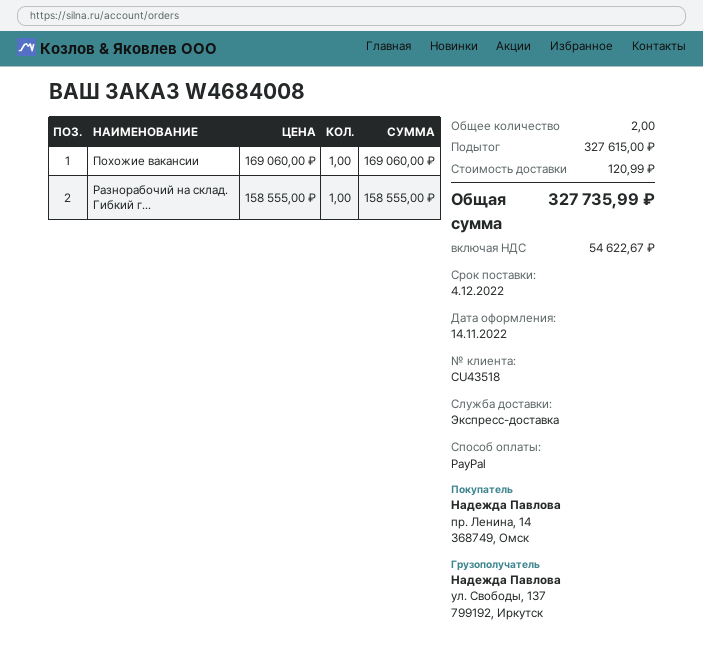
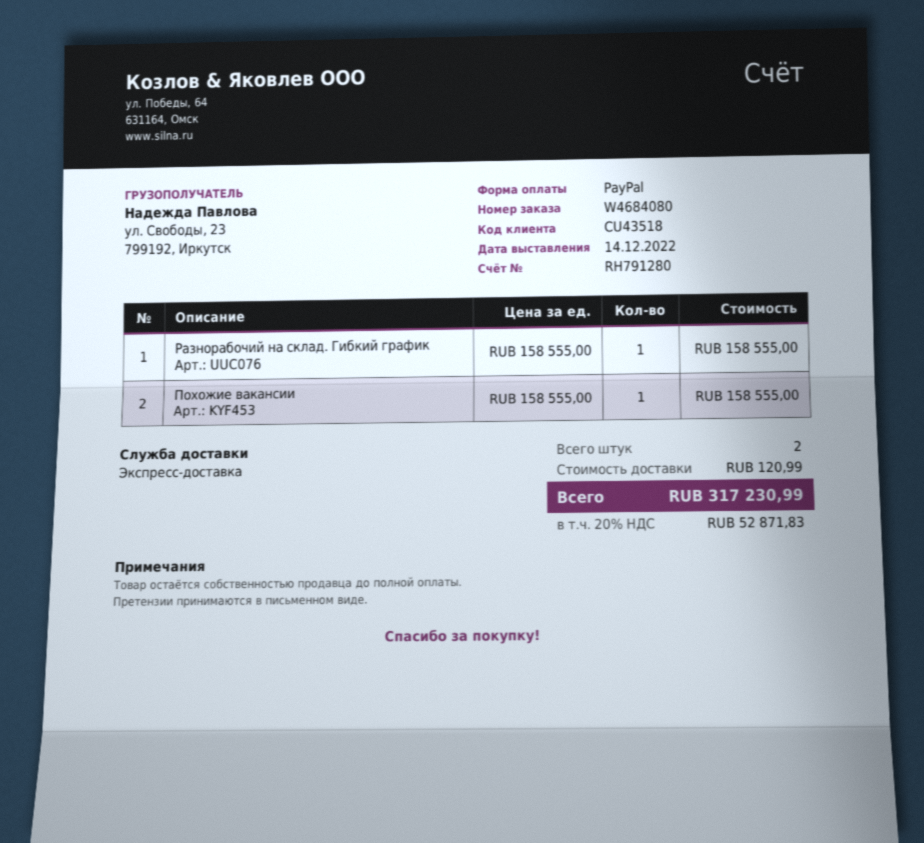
order number: W4684008 -> W4684080
ship to: ул. Свободы, 137, 799192, Иркутск -> ул. Свободы, 23, 799192, Иркутск
Похожие вакансии: 1 x 169060.00 = 169060.00 -> 1 x 158555.00 = 158555.00
tax: 54622.67 -> 52871.83
total: 327735.99 -> 317230.99

